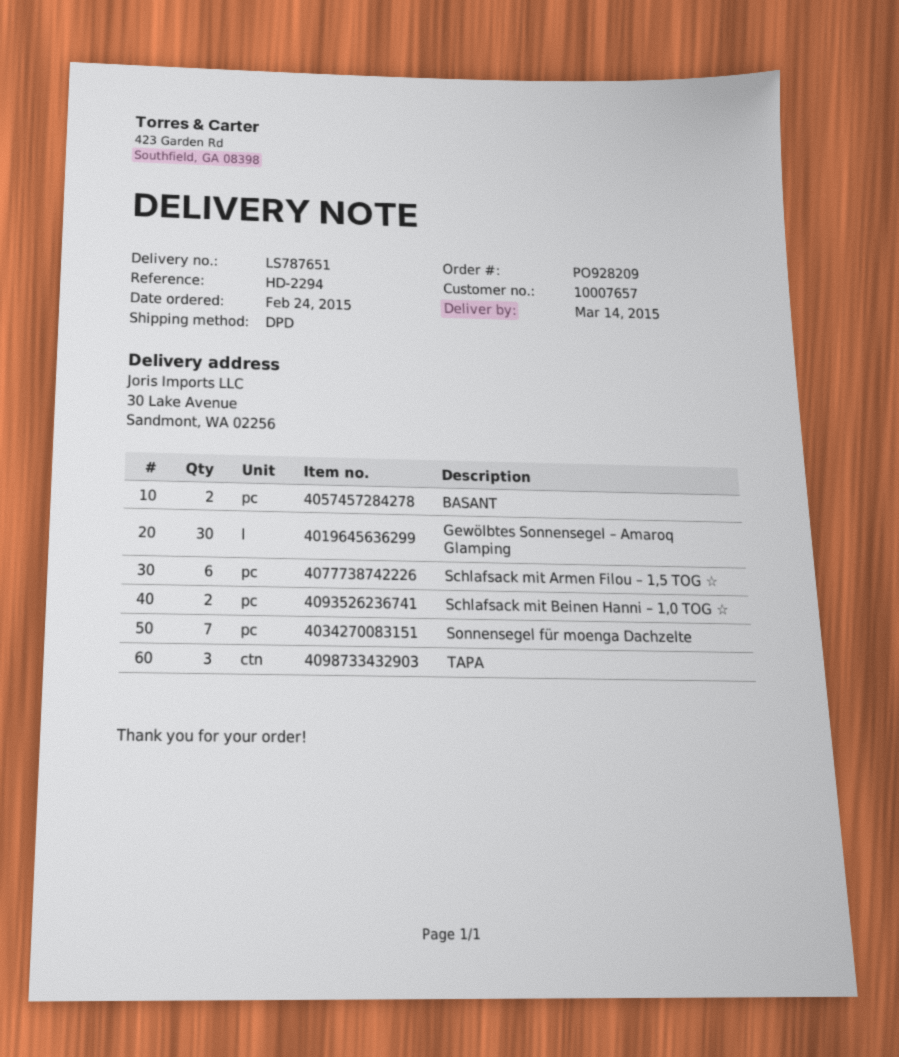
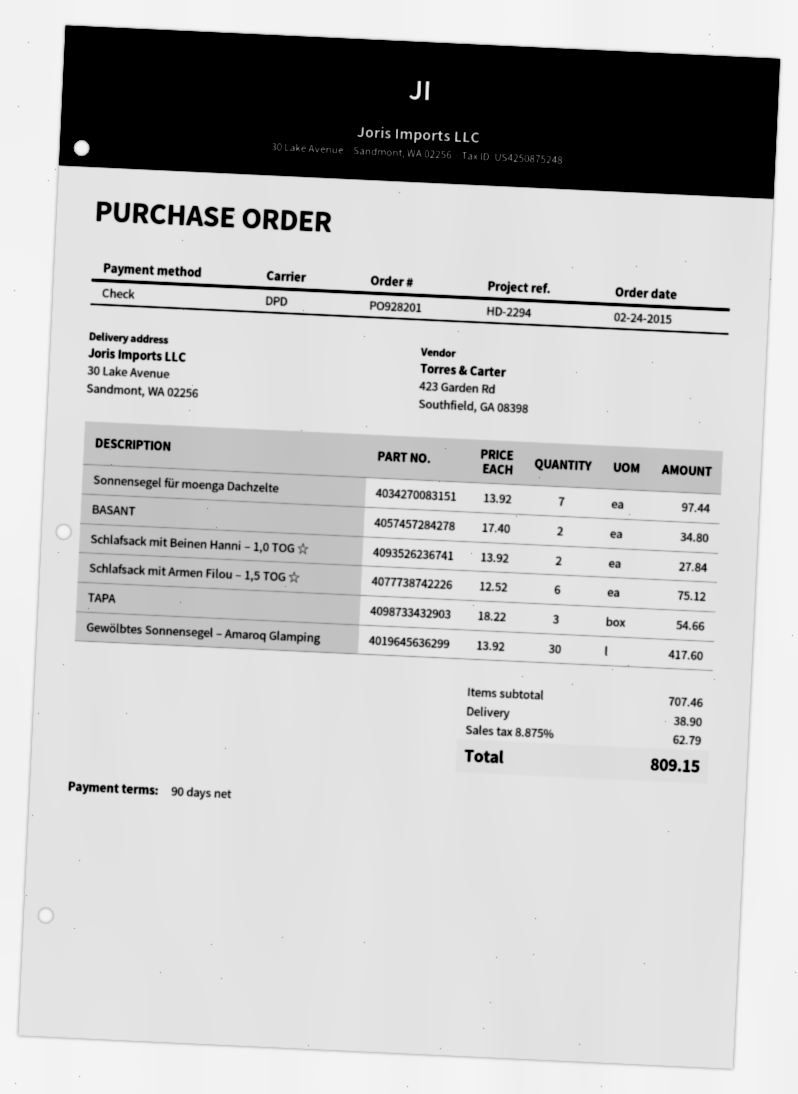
order number: PO928209 -> PO928201

